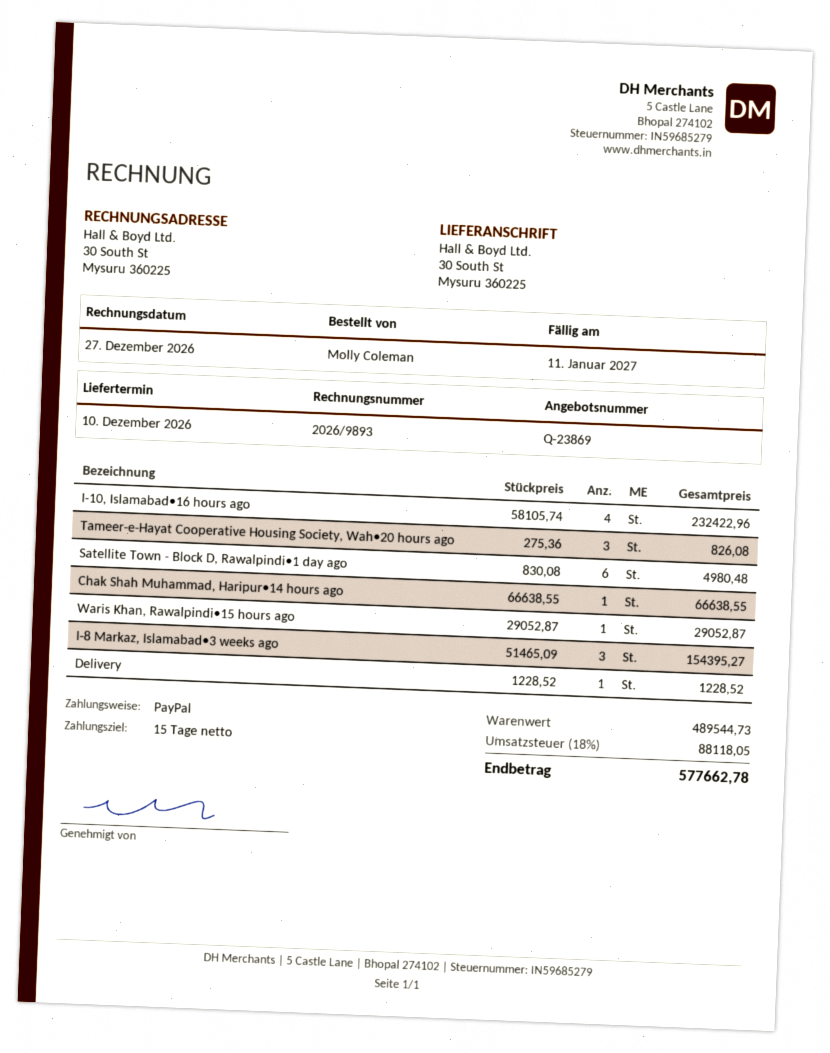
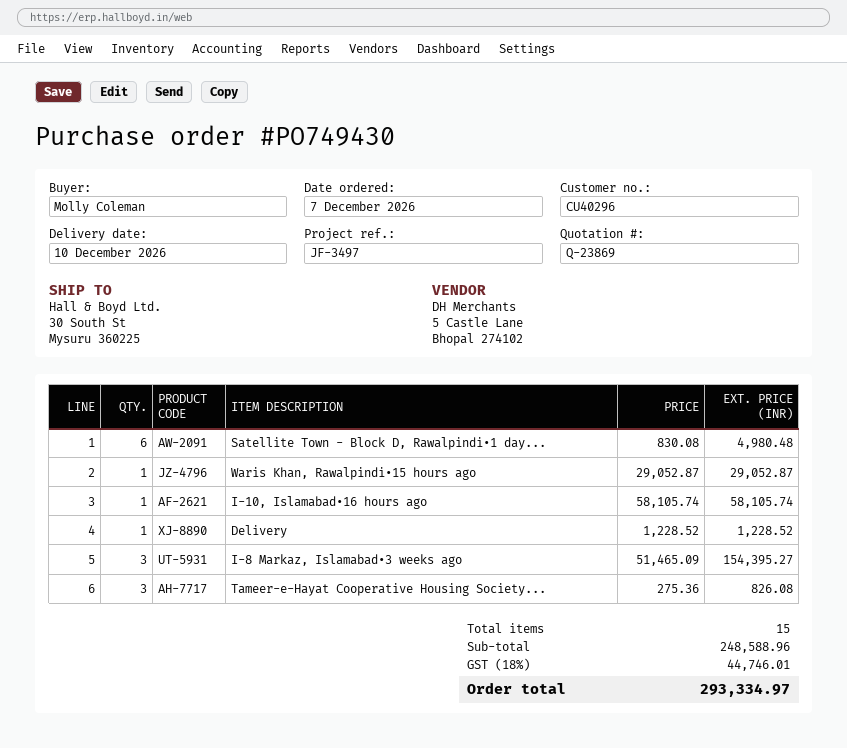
I-10, Islamabad•16 hours ago: 4 x 58105.74 = 232422.96 -> 1 x 58105.74 = 58105.74
Chak Shah Muhammad, Haripur•14 hours ago: 1 x 66638.55 = 66638.55 -> none
subtotal: 489544.73 -> 248588.96
tax: 18% = 88118.05 -> 18% = 44746.01
total: 577662.78 -> 293334.97

